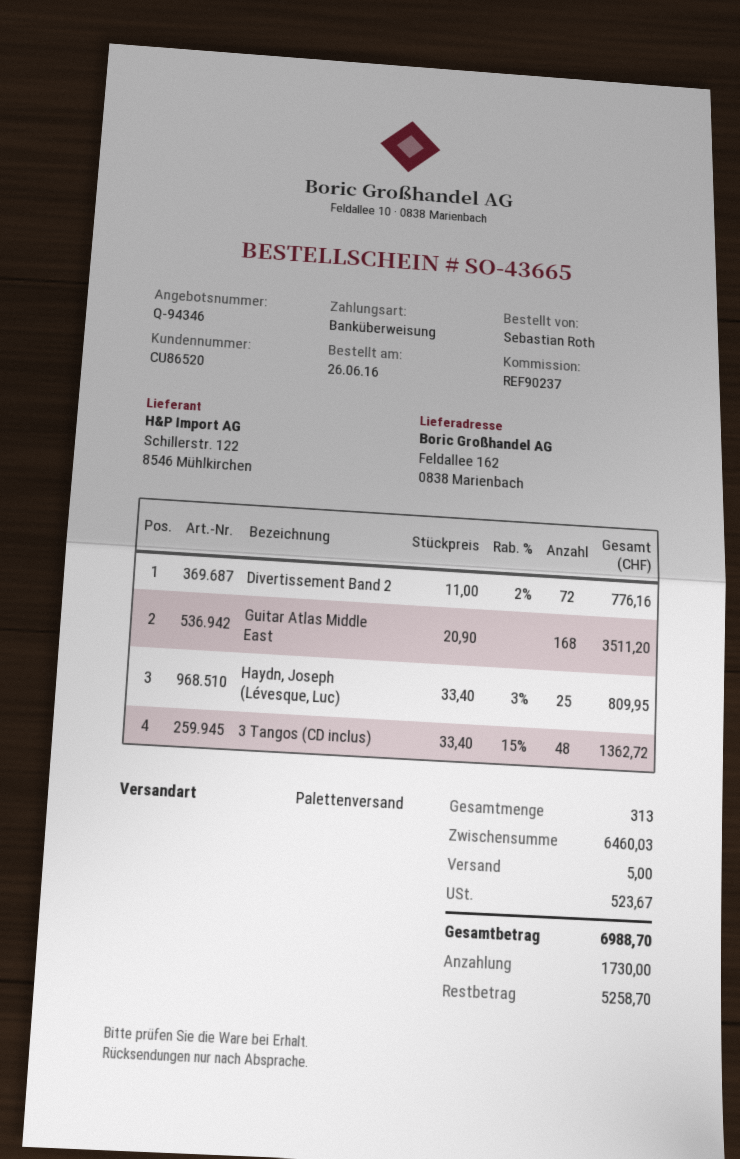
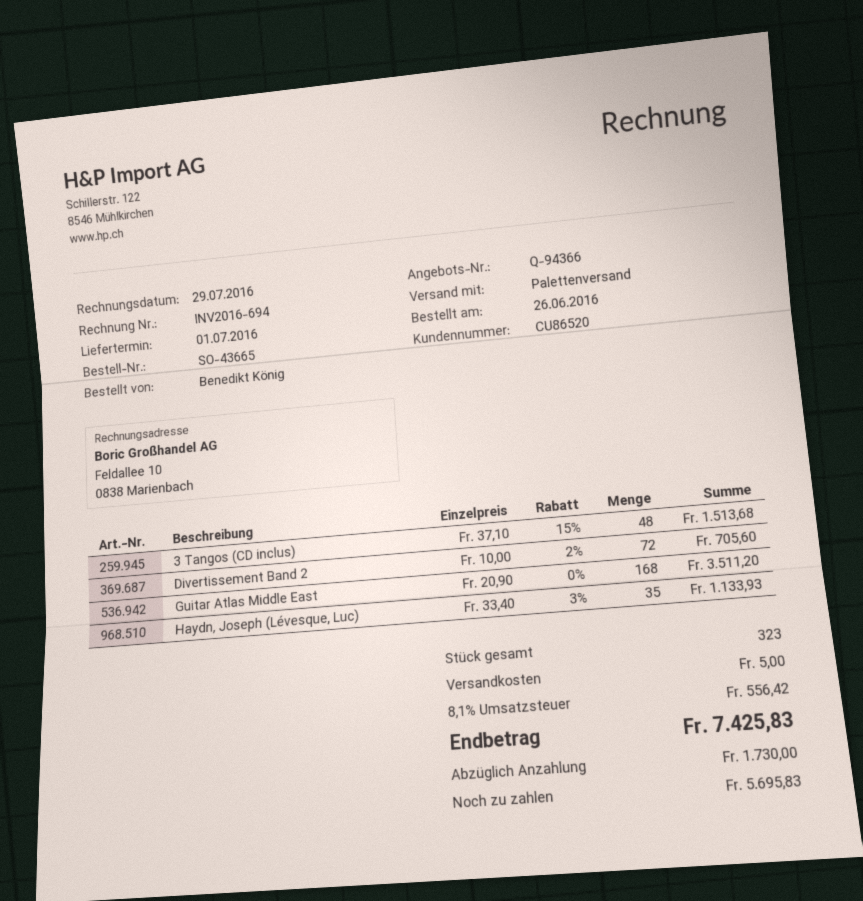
quote number: Q-94346 -> Q-94366
ordered by: Sebastian Roth -> Benedikt König
Divertissement Band 2: 72 x 11.00 - 2% = 776.16 -> 72 x 10.00 - 2% = 705.60
Haydn, Joseph (Lévesque, Luc): 25 x 33.40 - 3% = 809.95 -> 35 x 33.40 - 3% = 1133.93
3 Tangos (CD inclus): 48 x 33.40 - 15% = 1362.72 -> 48 x 37.10 - 15% = 1513.68
total quantity: 313 -> 323
tax: 523.67 -> 556.42
total: 6988.70 -> 7425.83
balance: 5258.70 -> 5695.83

